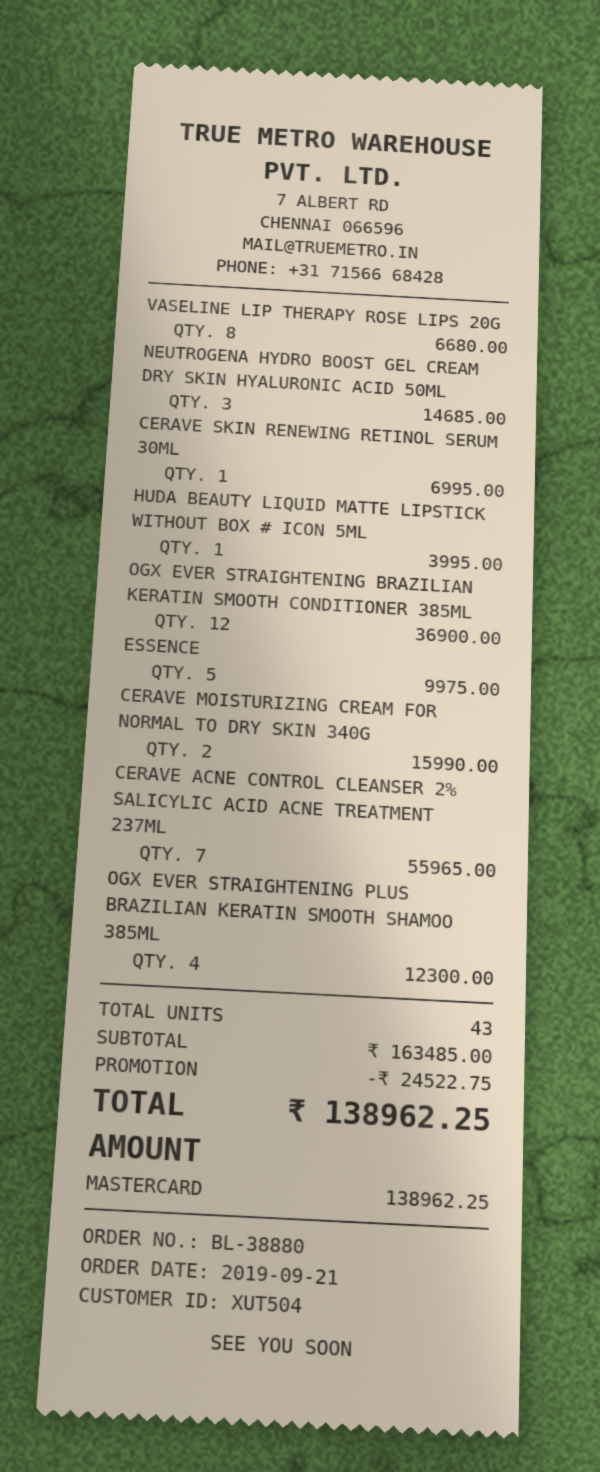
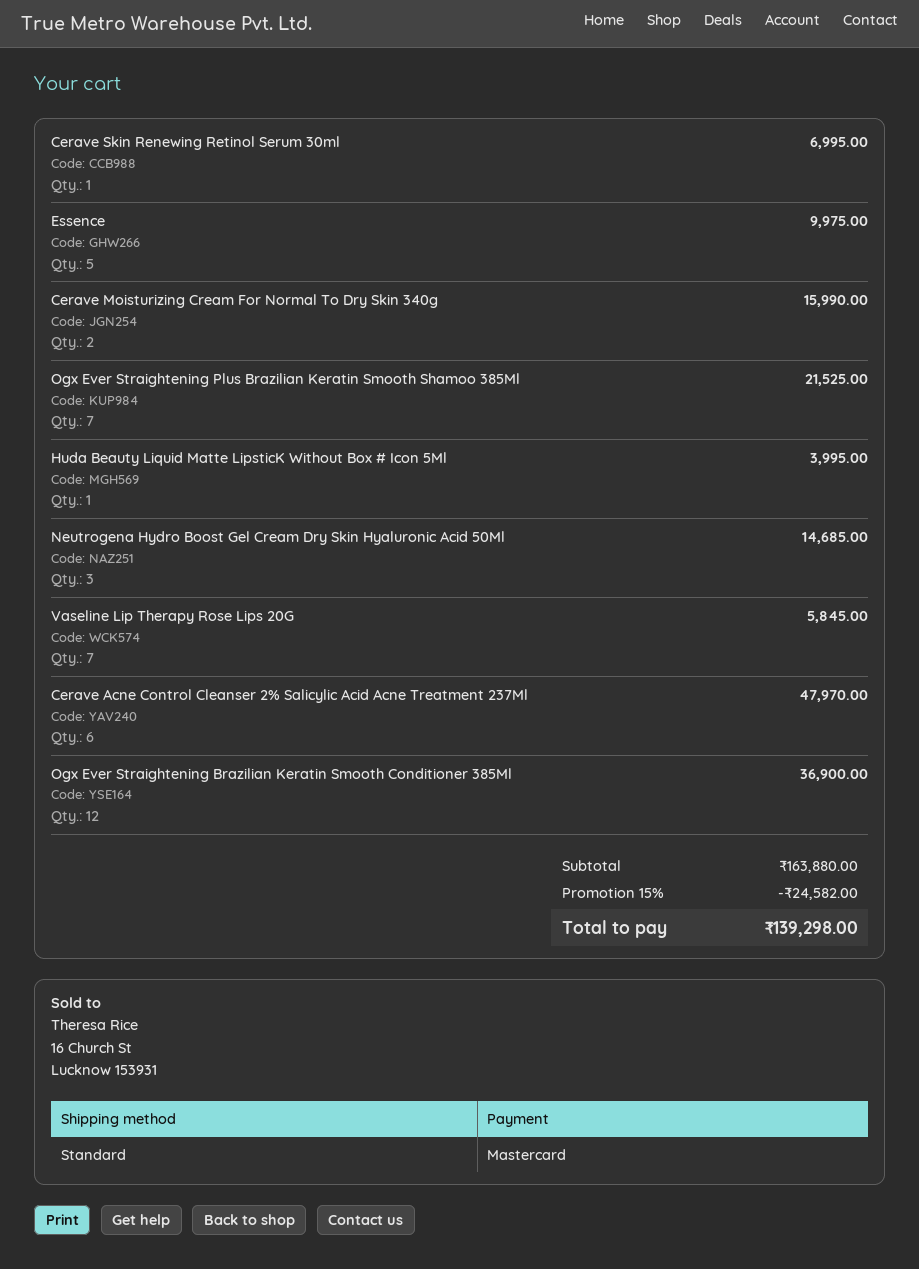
VASELINE LIP THERAPY ROSE LIPS 20G: 8 for 6680.00 -> 7 for 5845.00
CERAVE ACNE CONTROL CLEANSER 2% SALICYLIC ACID ACNE TREATMENT 237ML: 7 for 55965.00 -> 6 for 47970.00
OGX EVER STRAIGHTENING PLUS BRAZILIAN KERATIN SMOOTH SHAMOO 385ML: 4 for 12300.00 -> 7 for 21525.00
subtotal: 163485.00 -> 163880.00
discount: 24522.75 -> 24582.00
total: 138962.25 -> 139298.00

